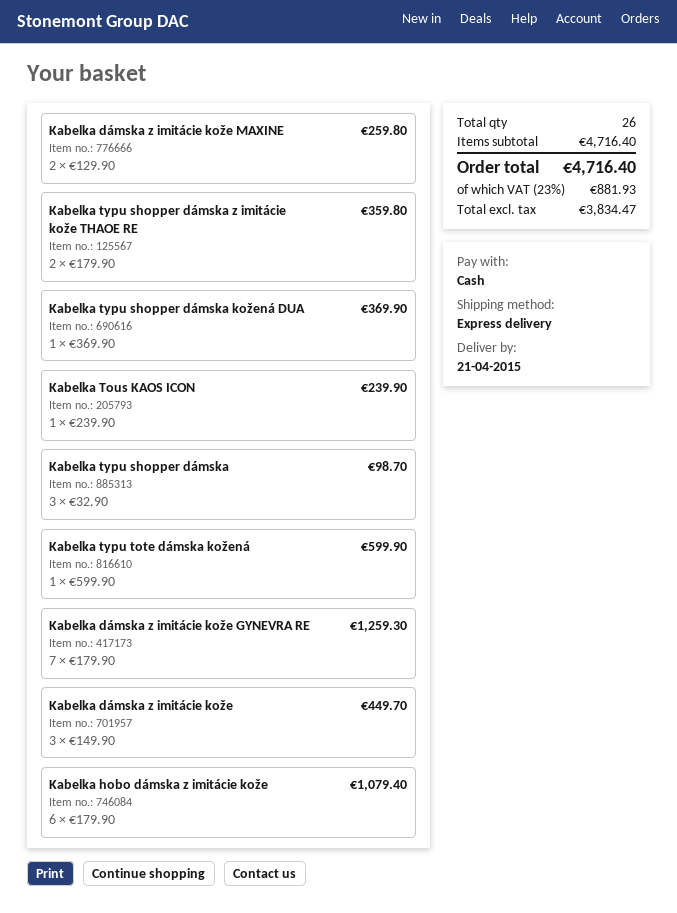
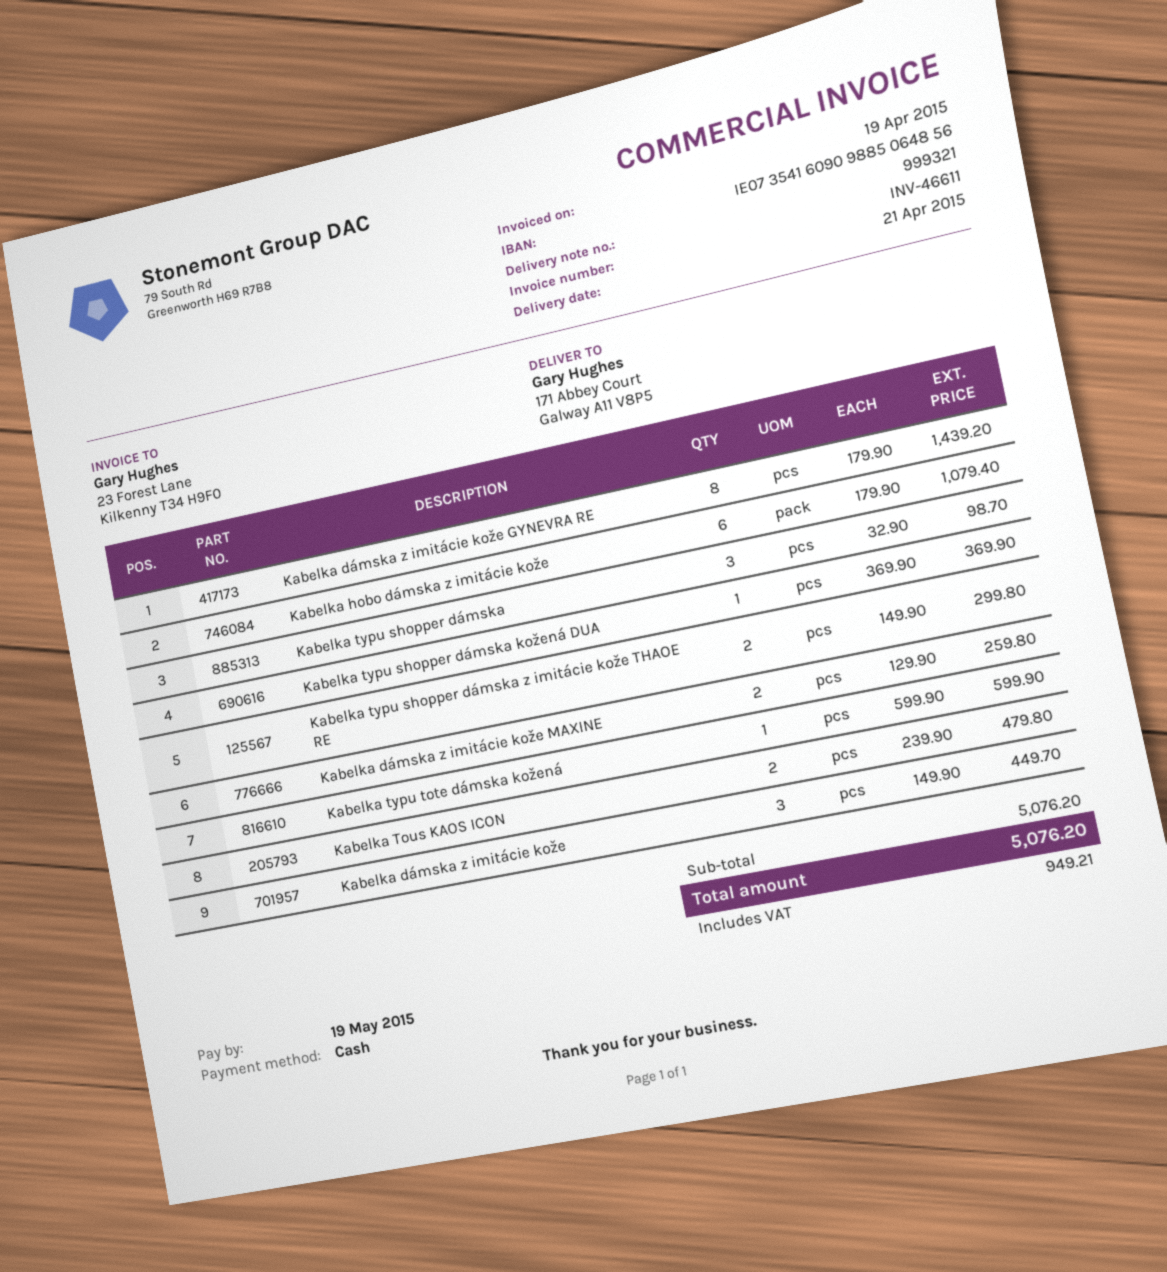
Kabelka typu shopper dámska z imitácie kože THAOE RE: 2 x 179.90 = 359.80 -> 2 x 149.90 = 299.80
Kabelka Tous KAOS ICON: 1 x 239.90 = 239.90 -> 2 x 239.90 = 479.80
Kabelka dámska z imitácie kože GYNEVRA RE: 7 x 179.90 = 1259.30 -> 8 x 179.90 = 1439.20
subtotal: 4716.40 -> 5076.20
tax: 881.93 -> 949.21
total: 4716.40 -> 5076.20

